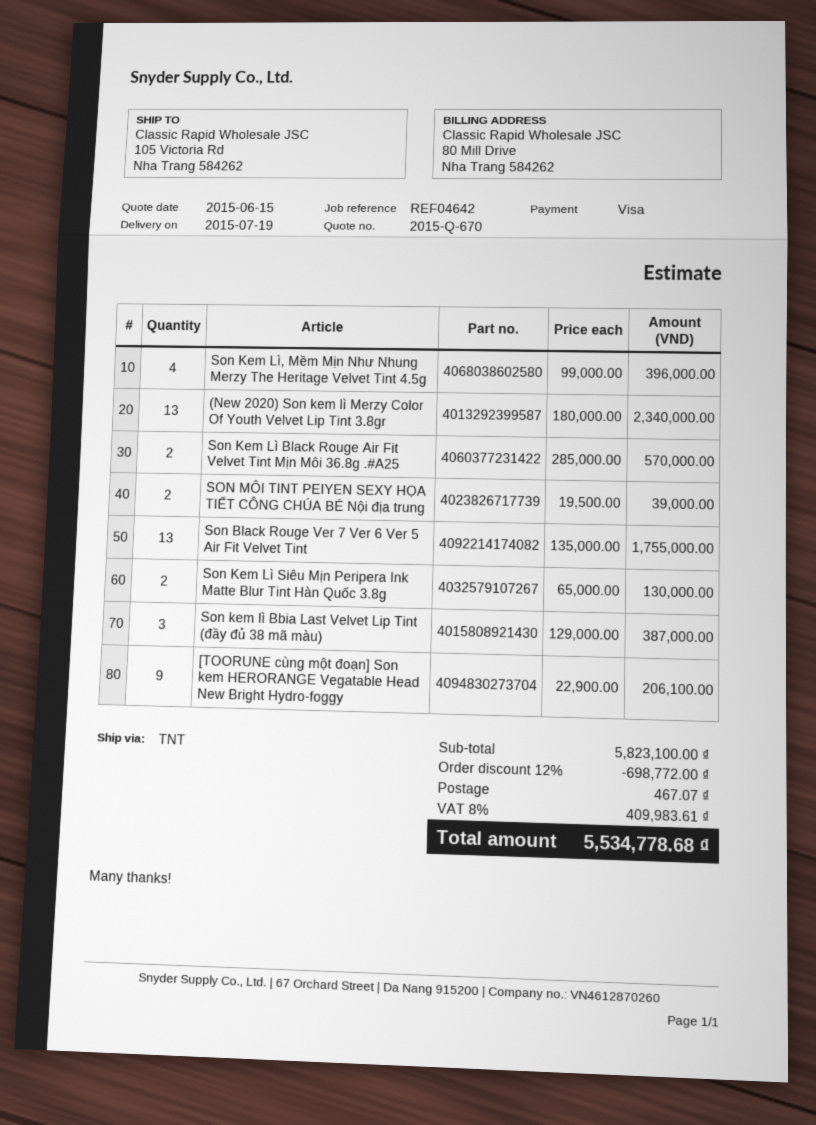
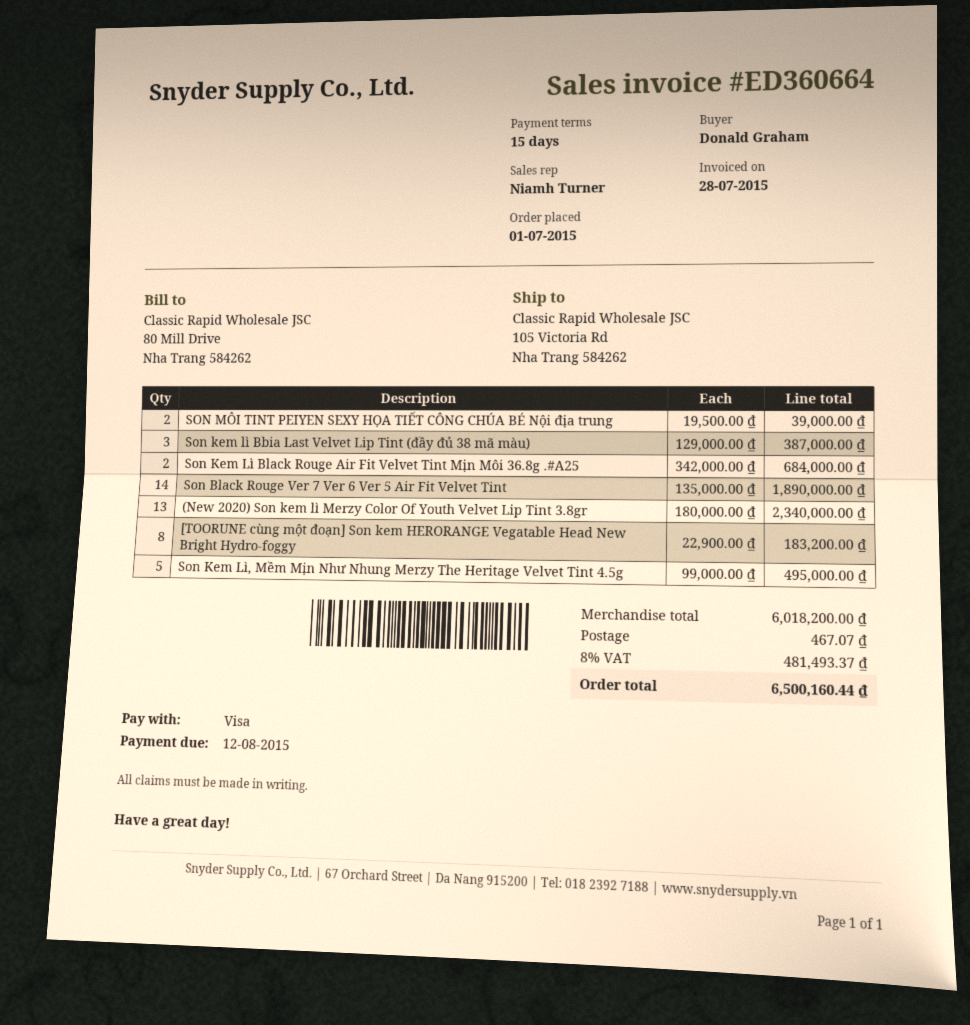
Son Kem Lì, Mềm Mịn Như Nhung Merzy The Heritage Velvet Tint 4.5g: 4 x 99000.00 = 396000.00 -> 5 x 99000.00 = 495000.00
Son Kem Lì Black Rouge Air Fit Velvet Tint Mịn Môi 36.8g .#A25: 2 x 285000.00 = 570000.00 -> 2 x 342000.00 = 684000.00
Son Black Rouge Ver 7 Ver 6 Ver 5 Air Fit Velvet Tint: 13 x 135000.00 = 1755000.00 -> 14 x 135000.00 = 1890000.00
Son Kem Lì Siêu Mịn Peripera Ink Matte Blur Tint Hàn Quốc 3.8g: 2 x 65000.00 = 130000.00 -> none
[TOORUNE cùng một đoạn] Son kem HERORANGE Vegatable Head New Bright Hydro-foggy: 9 x 22900.00 = 206100.00 -> 8 x 22900.00 = 183200.00
subtotal: 5823100.00 -> 6018200.00
discount: 12% = 698772.00 -> none
tax: 8% = 409983.61 -> 8% = 481493.37
total: 5534778.68 -> 6500160.44

